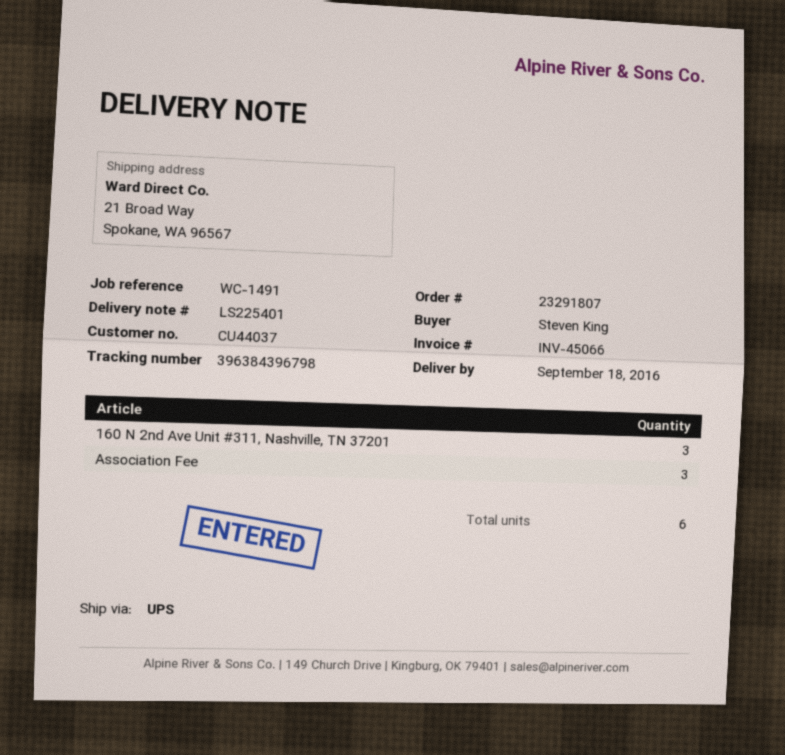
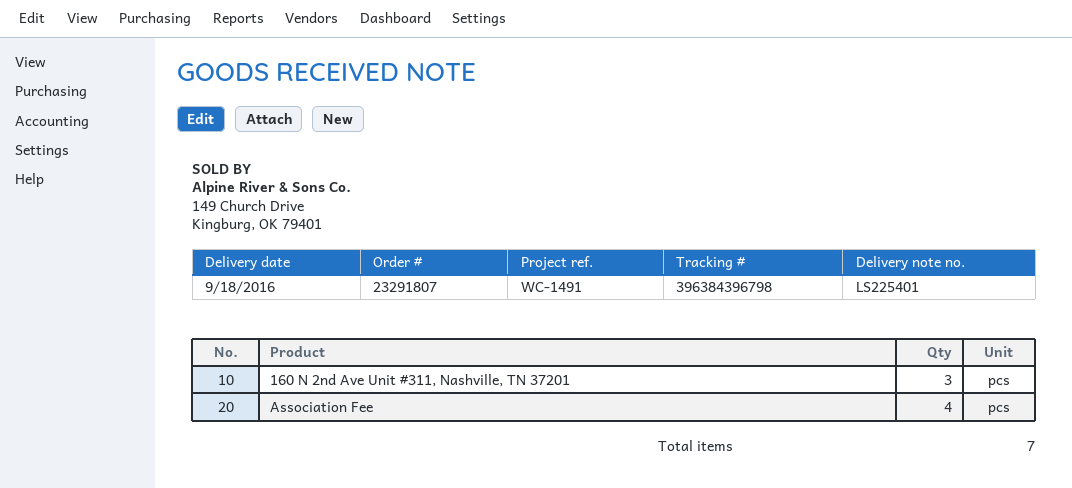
Association Fee: 3 -> 4
total quantity: 6 -> 7

